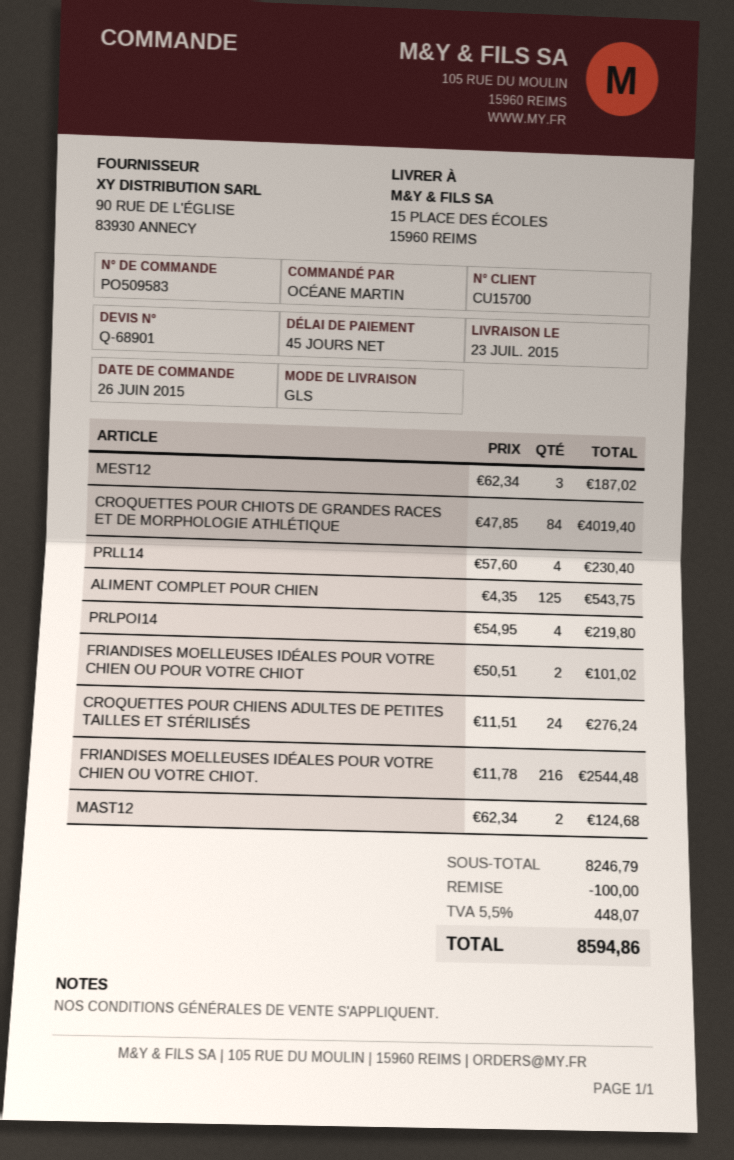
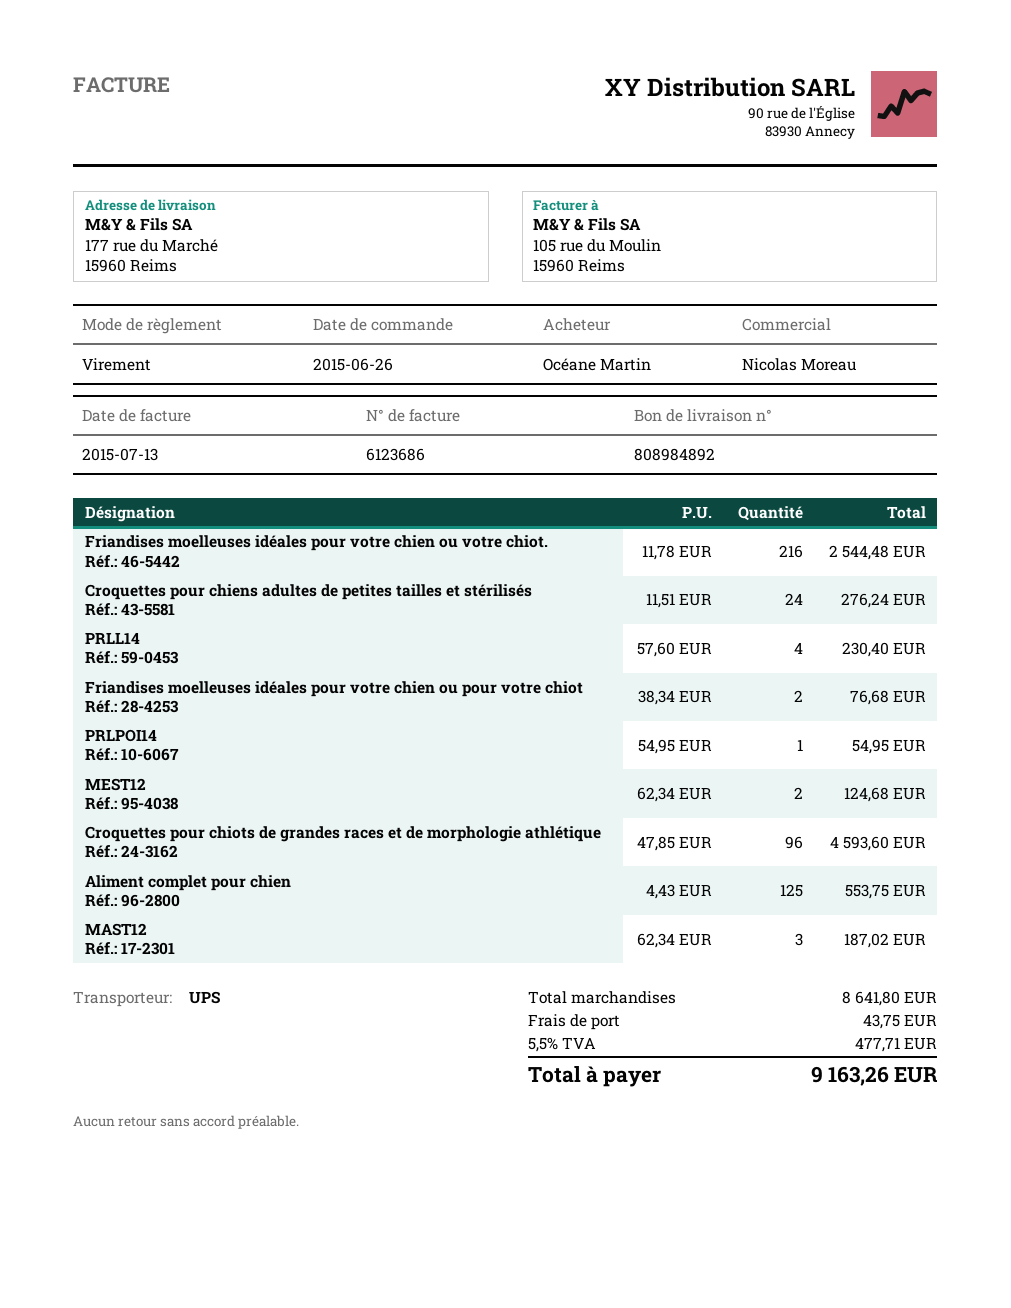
shipping method: GLS -> UPS
ship to: 15 PLACE DES ÉCOLES, 15960 REIMS -> 177 rue du Marché, 15960 Reims
MEST12: 3 x 62.34 = 187.02 -> 2 x 62.34 = 124.68
CROQUETTES POUR CHIOTS DE GRANDES RACES ET DE MORPHOLOGIE ATHLÉTIQUE: 84 x 47.85 = 4019.40 -> 96 x 47.85 = 4593.60
ALIMENT COMPLET POUR CHIEN: 125 x 4.35 = 543.75 -> 125 x 4.43 = 553.75
PRLPOI14: 4 x 54.95 = 219.80 -> 1 x 54.95 = 54.95
FRIANDISES MOELLEUSES IDÉALES POUR VOTRE CHIEN OU POUR VOTRE CHIOT: 2 x 50.51 = 101.02 -> 2 x 38.34 = 76.68
MAST12: 2 x 62.34 = 124.68 -> 3 x 62.34 = 187.02
subtotal: 8246.79 -> 8641.80
discount: 100.00 -> none
shipping: none -> 43.75
tax: 5.5% = 448.07 -> 5.5% = 477.71
total: 8594.86 -> 9163.26

